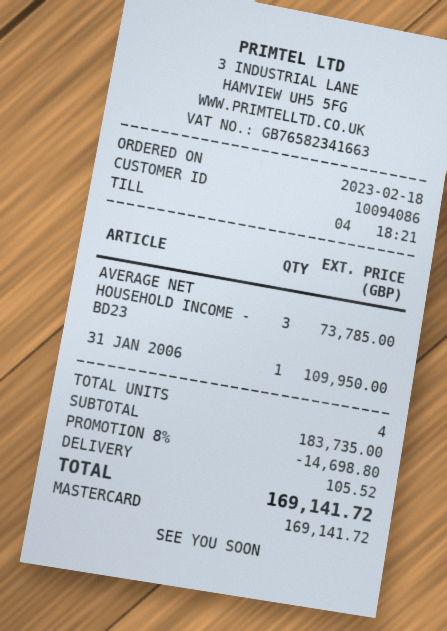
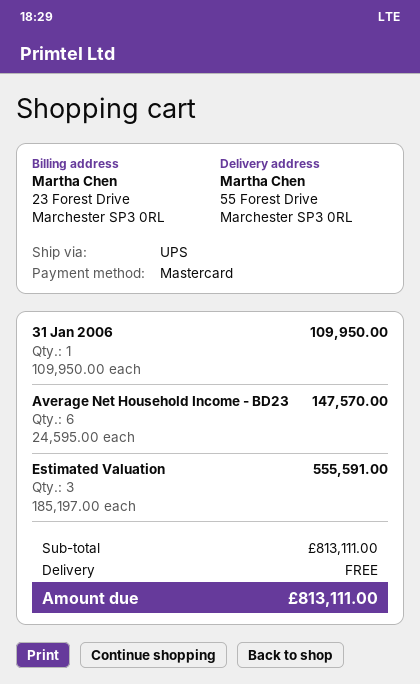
AVERAGE NET HOUSEHOLD INCOME - BD23: 3 for 73785.00 -> 6 for 147570.00
Estimated Valuation: none -> 3 for 555591.00
subtotal: 183735.00 -> 813111.00
discount: 8% = 14698.80 -> none
shipping: 105.52 -> 0.00
total: 169141.72 -> 813111.00

